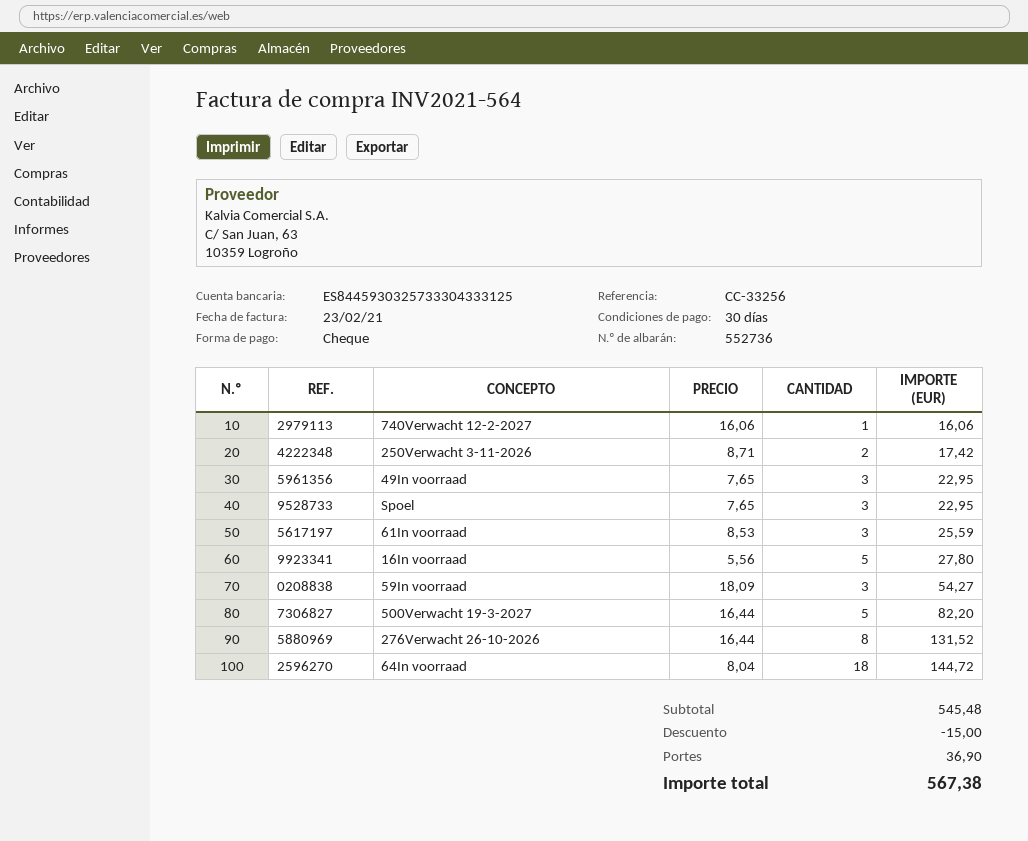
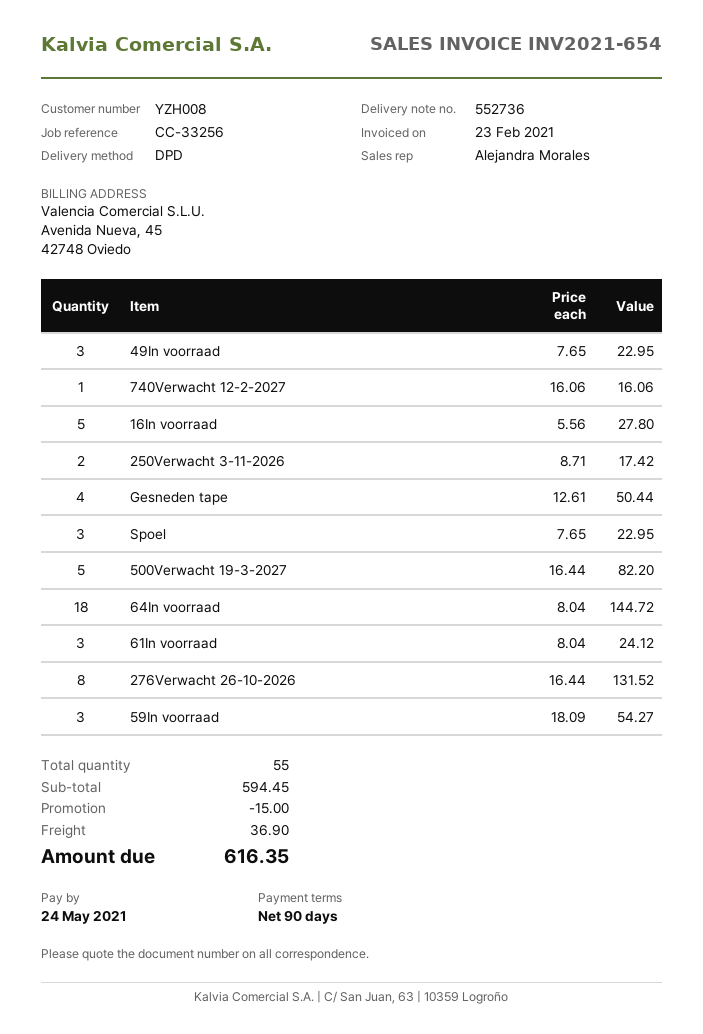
invoice number: INV2021-564 -> INV2021-654
payment terms: 30 days -> 90 days
61In voorraad: 3 x 8.53 = 25.59 -> 3 x 8.04 = 24.12
Gesneden tape: none -> 4 x 12.61 = 50.44
subtotal: 545.48 -> 594.45
total: 567.38 -> 616.35

